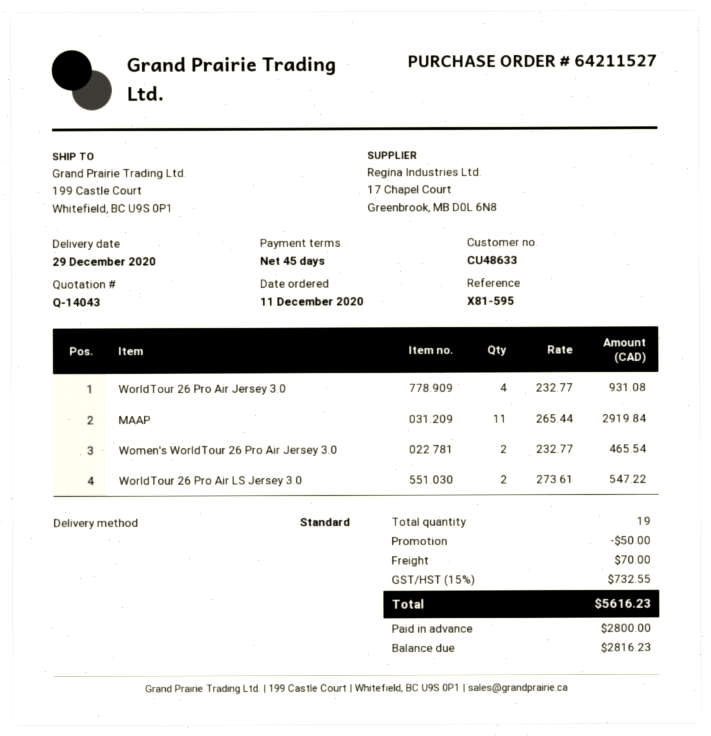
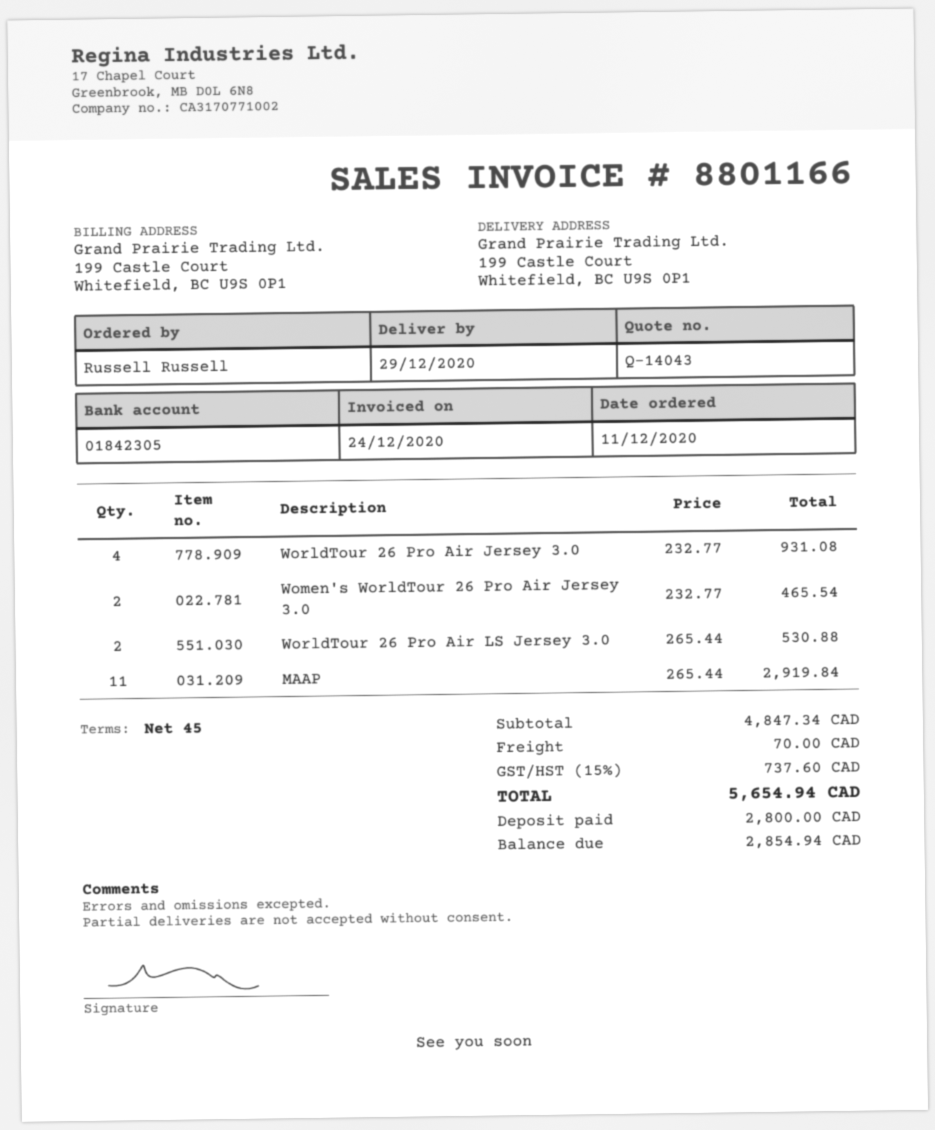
WorldTour 26 Pro Air LS Jersey 3.0: 2 x 273.61 = 547.22 -> 2 x 265.44 = 530.88
discount: 50.00 -> none
tax: 15% = 732.55 -> 15% = 737.60
total: 5616.23 -> 5654.94
balance: 2816.23 -> 2854.94

